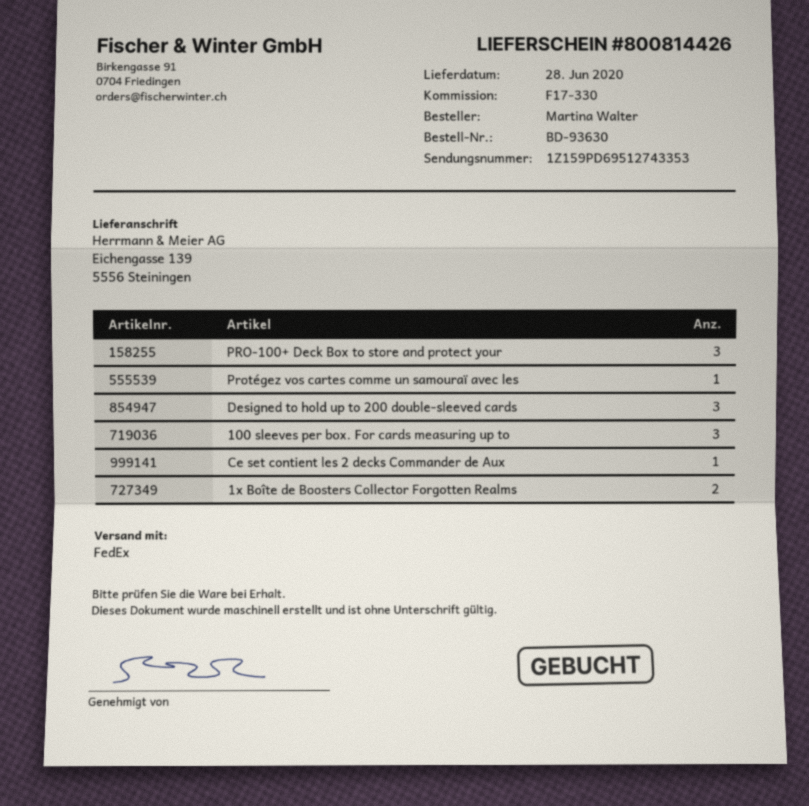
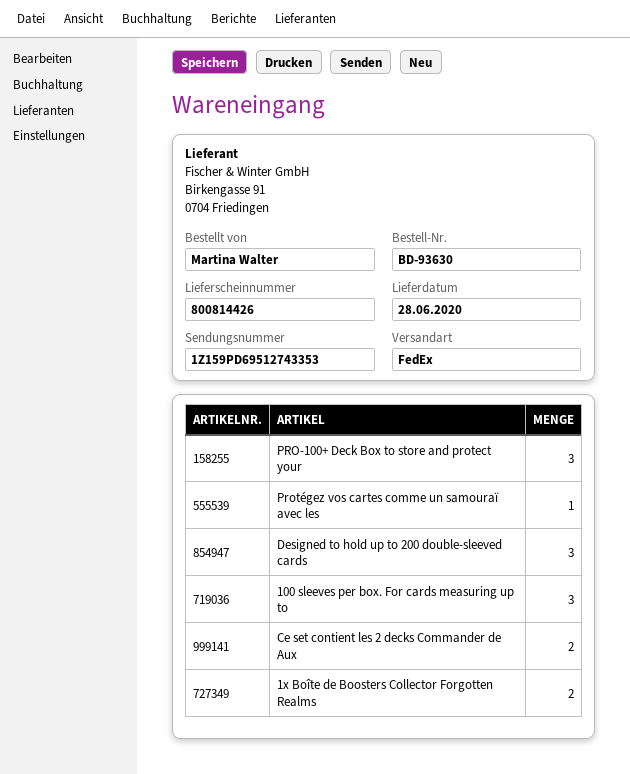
Ce set contient les 2 decks Commander de Aux: 1 -> 2

